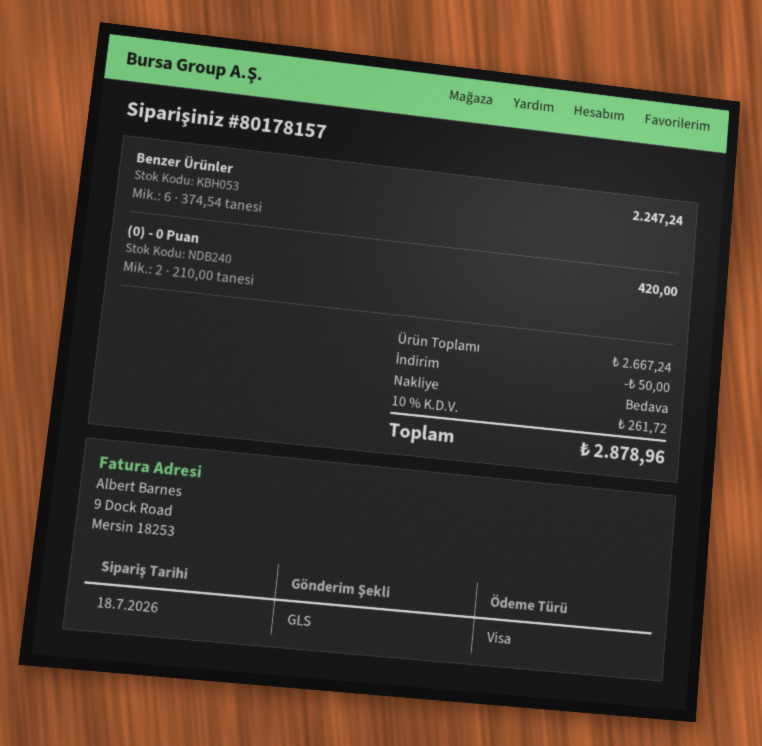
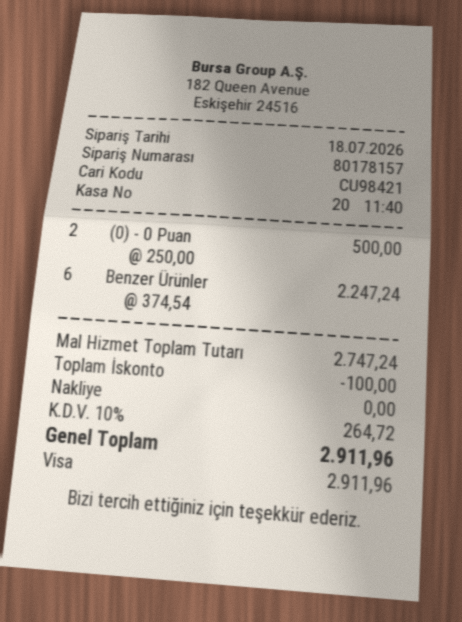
(0) - 0 Puan: 2 x 210.00 = 420.00 -> 2 x 250.00 = 500.00
subtotal: 2667.24 -> 2747.24
discount: 50.00 -> 100.00
tax: 10% = 261.72 -> 10% = 264.72
total: 2878.96 -> 2911.96

